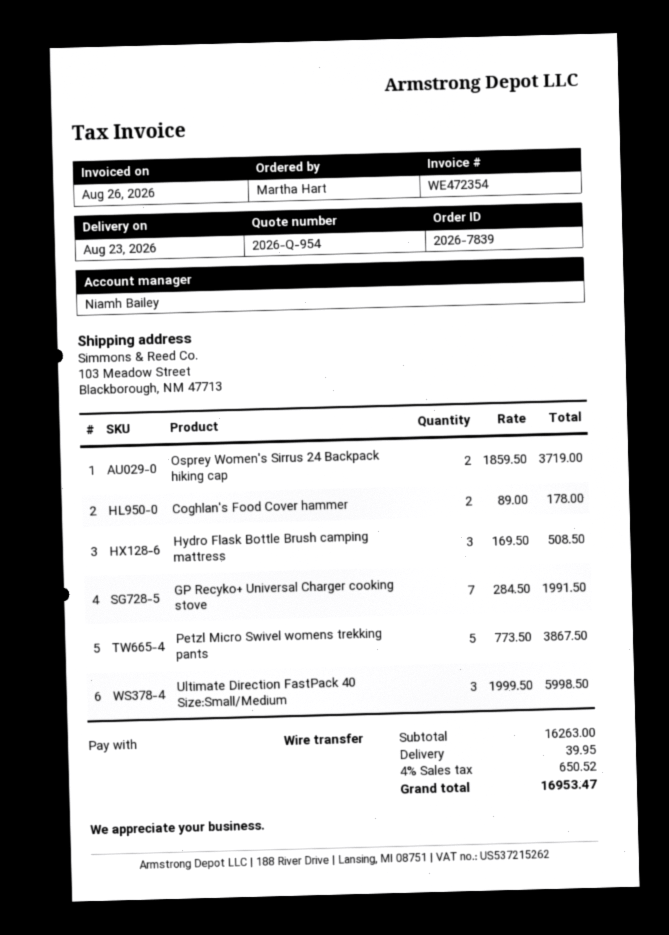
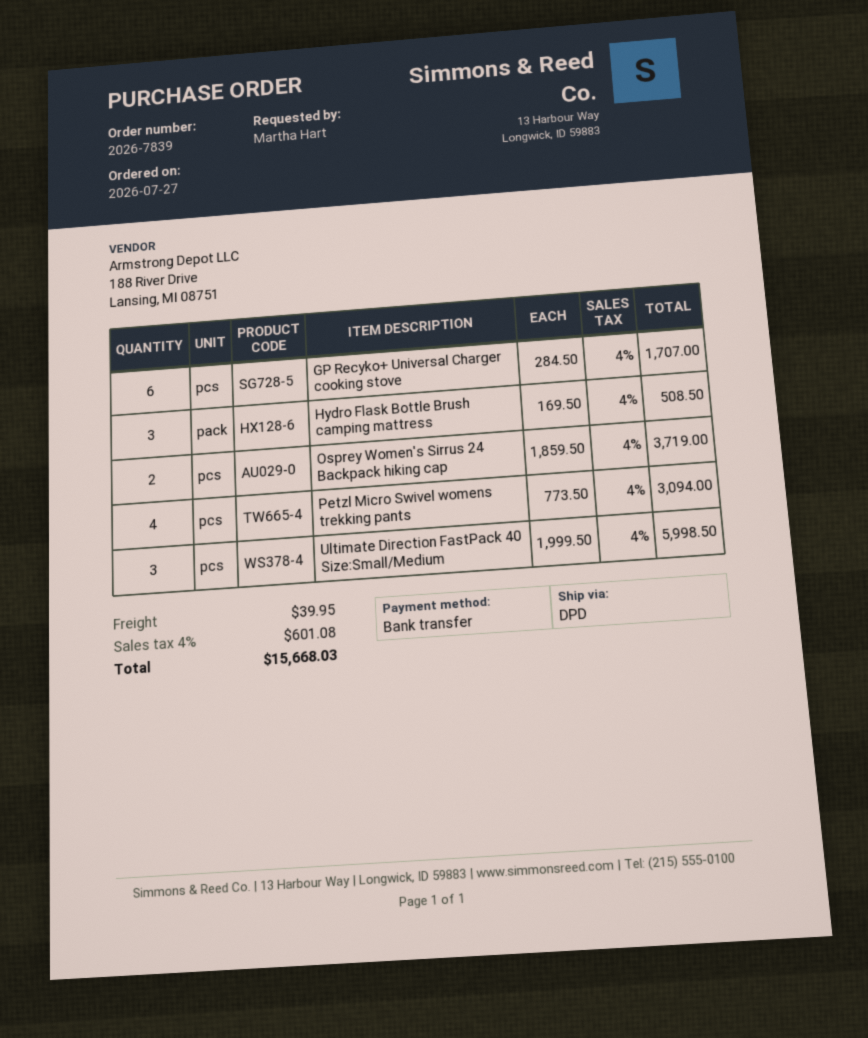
Coghlan's Food Cover hammer: 2 x 89.00 = 178.00 -> none
GP Recyko+ Universal Charger cooking stove: 7 x 284.50 = 1991.50 -> 6 x 284.50 = 1707.00
Petzl Micro Swivel womens trekking pants: 5 x 773.50 = 3867.50 -> 4 x 773.50 = 3094.00
tax: 4% = 650.52 -> 4% = 601.08
total: 16953.47 -> 15668.03

